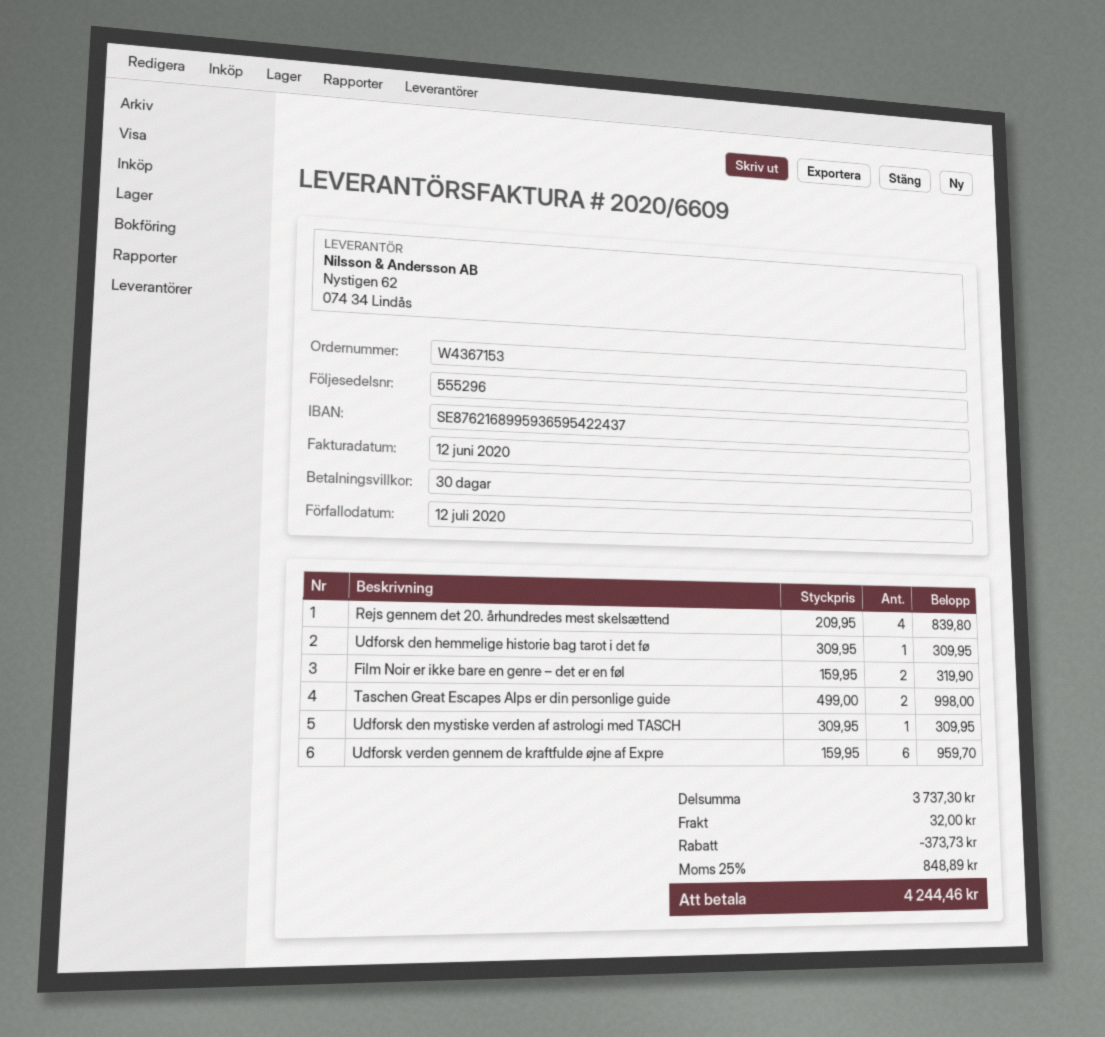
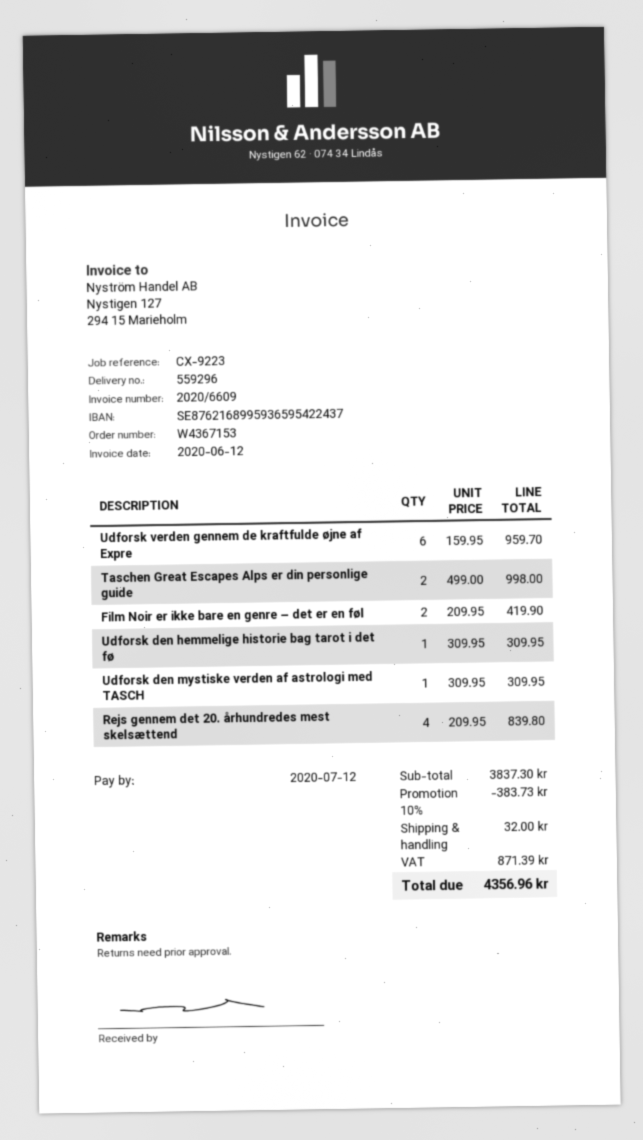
delivery note number: 555296 -> 559296
Film Noir er ikke bare en genre – det er en føl: 2 x 159.95 = 319.90 -> 2 x 209.95 = 419.90
subtotal: 3737.30 -> 3837.30
discount: 373.73 -> 383.73
tax: 848.89 -> 871.39
total: 4244.46 -> 4356.96

